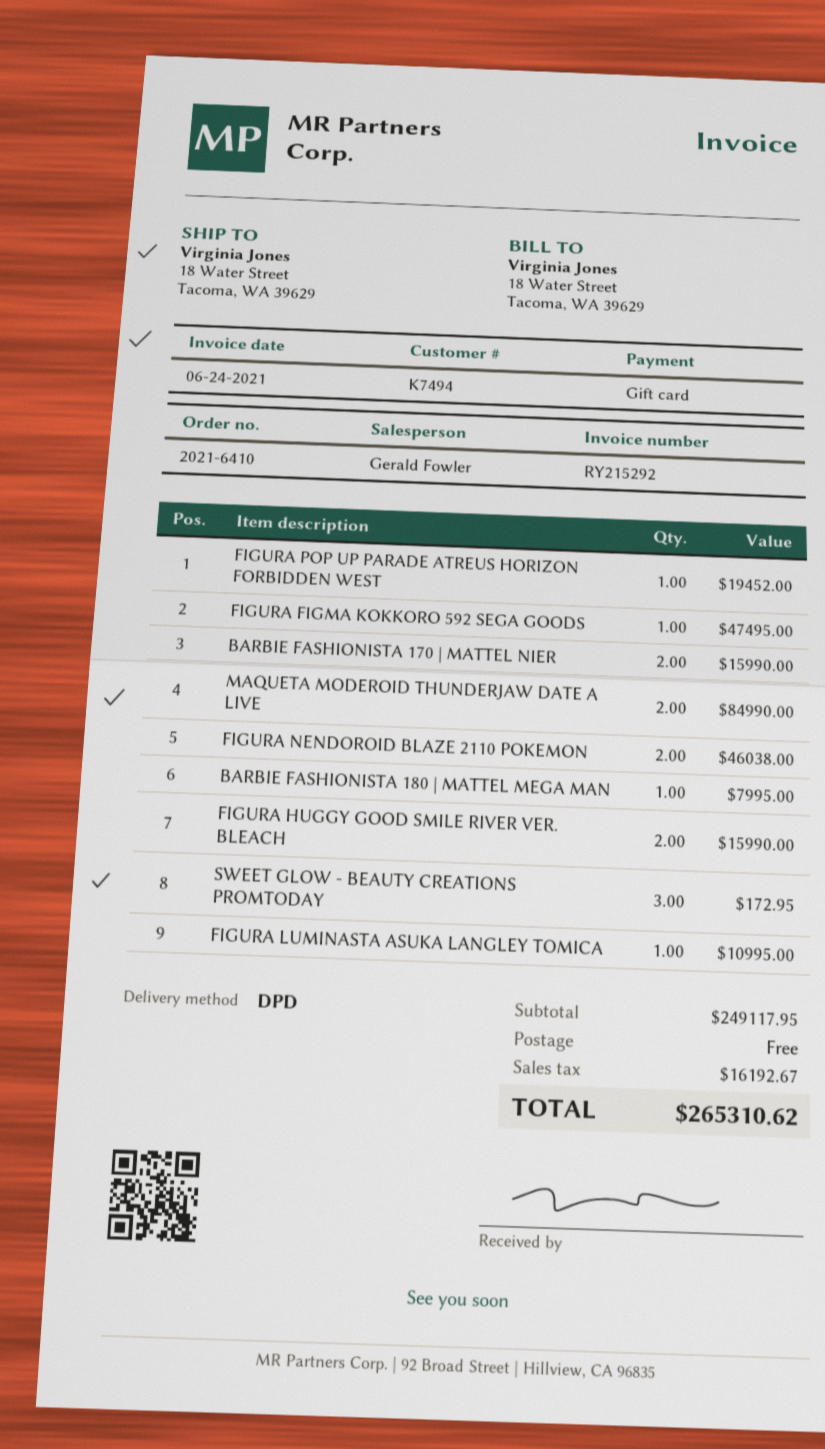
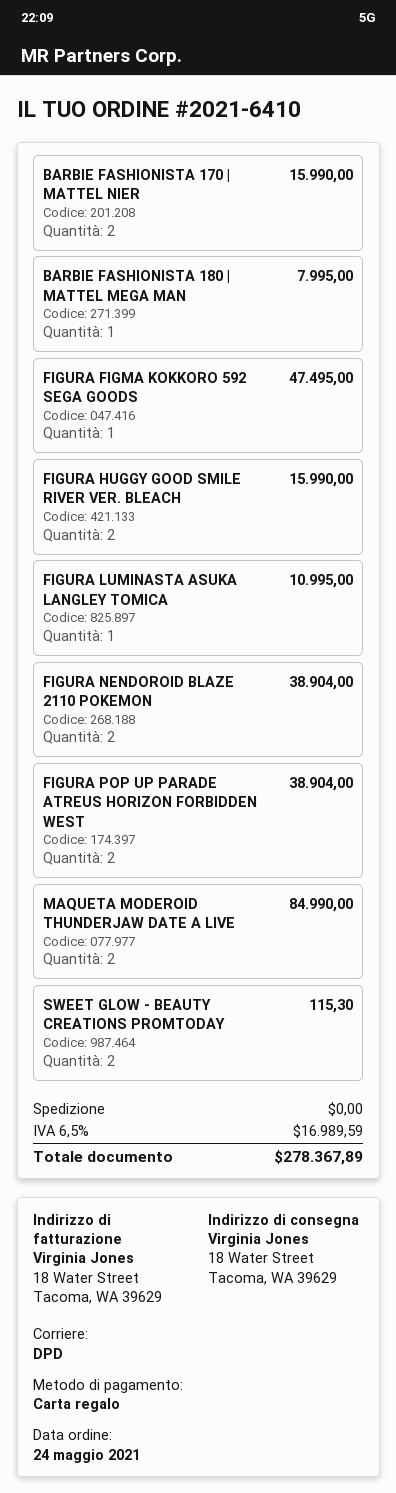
FIGURA POP UP PARADE ATREUS HORIZON FORBIDDEN WEST: 1 for 19452.00 -> 2 for 38904.00
FIGURA NENDOROID BLAZE 2110 POKEMON: 2 for 46038.00 -> 2 for 38904.00
SWEET GLOW - BEAUTY CREATIONS PROMTODAY: 3 for 172.95 -> 2 for 115.30
tax: 16192.67 -> 16989.59
total: 265310.62 -> 278367.89

